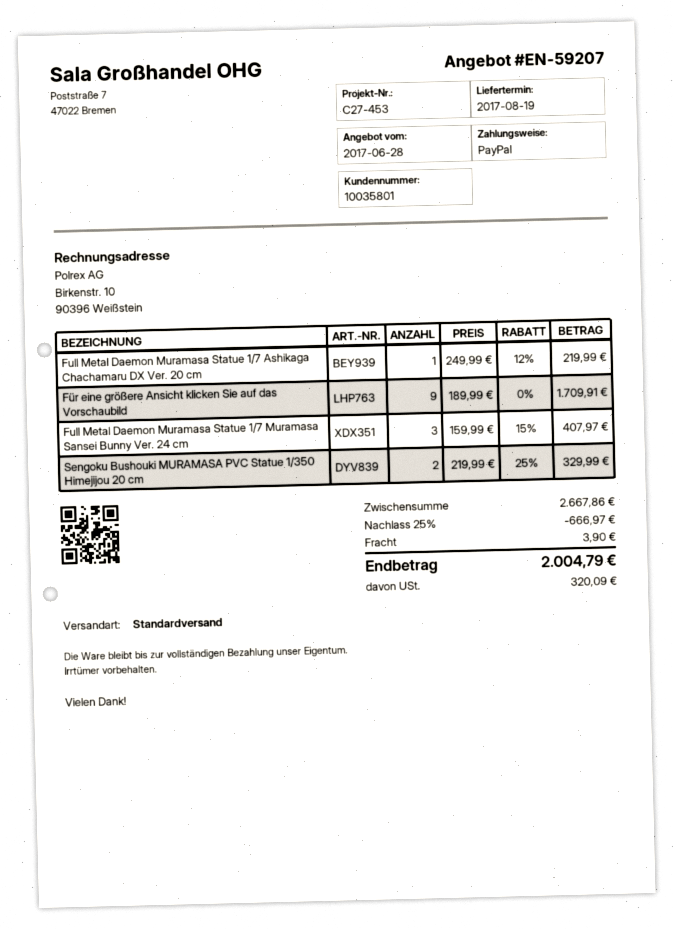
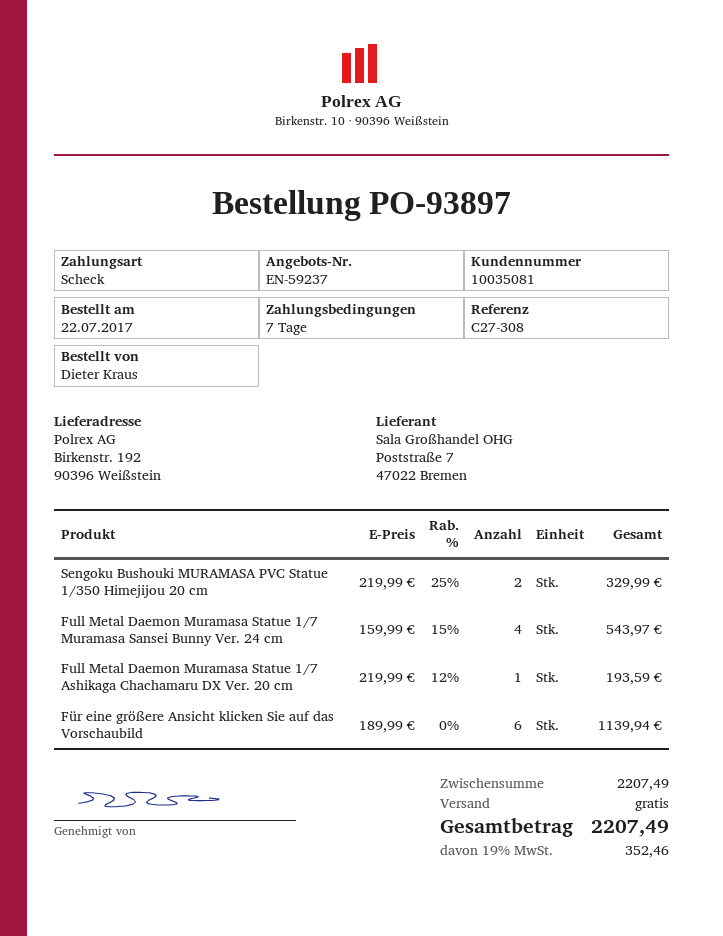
quote number: EN-59207 -> EN-59237
customer number: 10035801 -> 10035081
reference: C27-453 -> C27-308
payment method: PayPal -> cheque
Full Metal Daemon Muramasa Statue 1/7 Ashikaga Chachamaru DX Ver. 20 cm: 1 x 249.99 - 12% = 219.99 -> 1 x 219.99 - 12% = 193.59
Für eine größere Ansicht klicken Sie auf das Vorschaubild: 9 x 189.99 = 1709.91 -> 6 x 189.99 = 1139.94
Full Metal Daemon Muramasa Statue 1/7 Muramasa Sansei Bunny Ver. 24 cm: 3 x 159.99 - 15% = 407.97 -> 4 x 159.99 - 15% = 543.97
subtotal: 2667.86 -> 2207.49
discount: 25% = 666.97 -> none
shipping: 3.90 -> 0.00
tax: 320.09 -> 352.46
total: 2004.79 -> 2207.49

